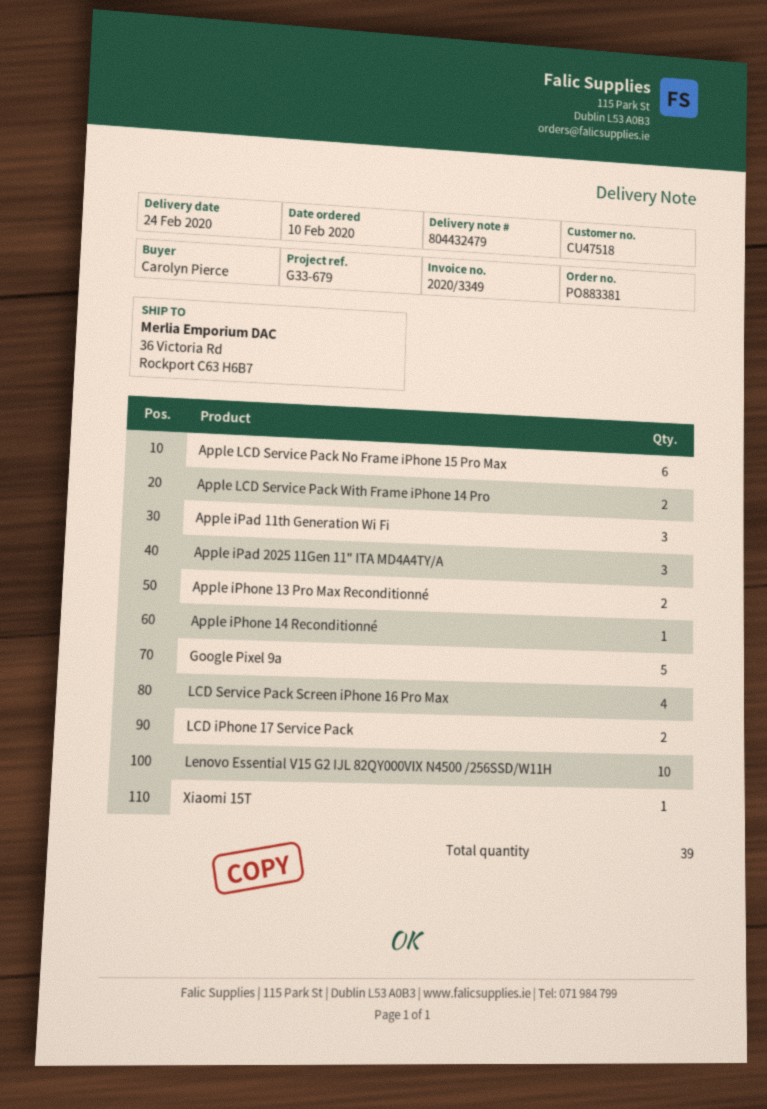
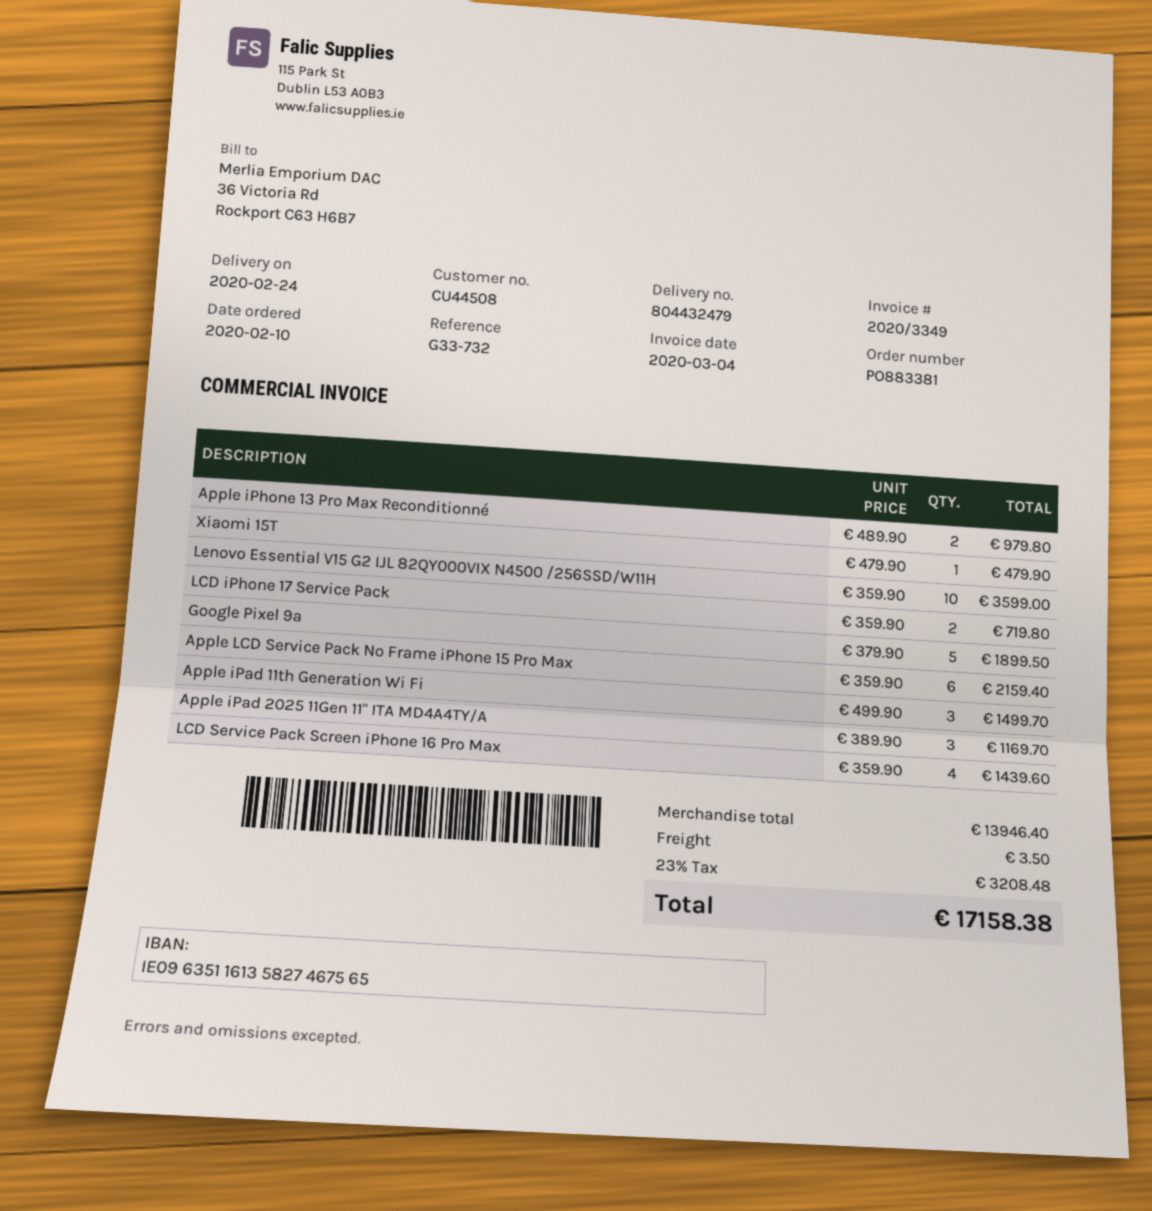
customer number: CU47518 -> CU44508
reference: G33-679 -> G33-732
Apple LCD Service Pack With Frame iPhone 14 Pro: 2 -> none
Apple iPhone 14 Reconditionné: 1 -> none

